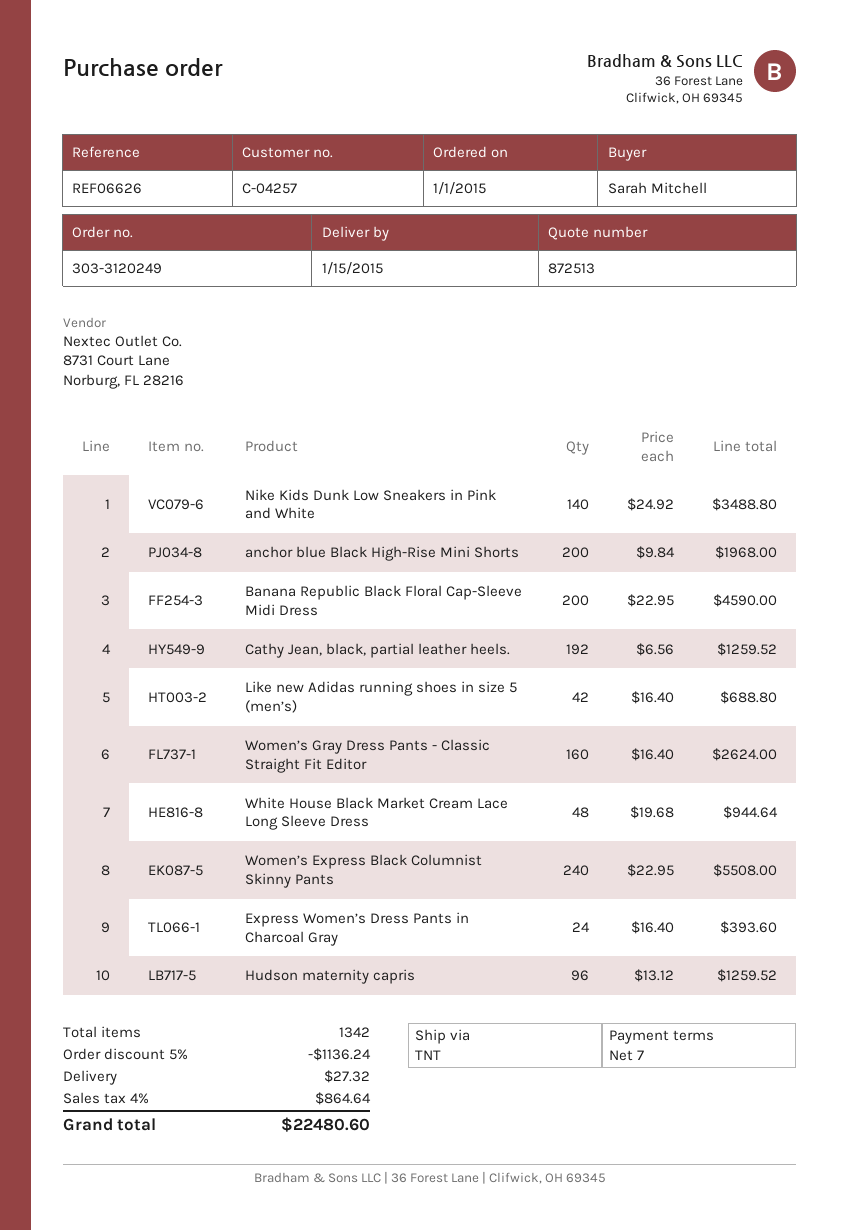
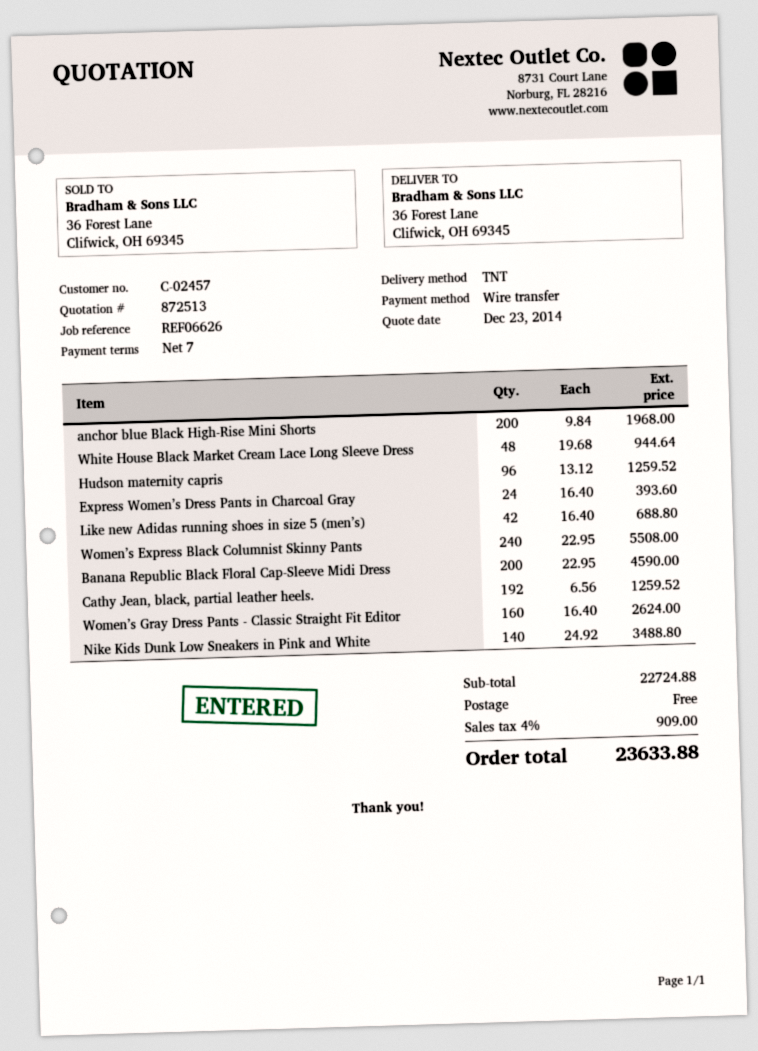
customer number: C-04257 -> C-02457
discount: 5% = 1136.24 -> none
shipping: 27.32 -> 0.00
tax: 4% = 864.64 -> 4% = 909.00
total: 22480.60 -> 23633.88

